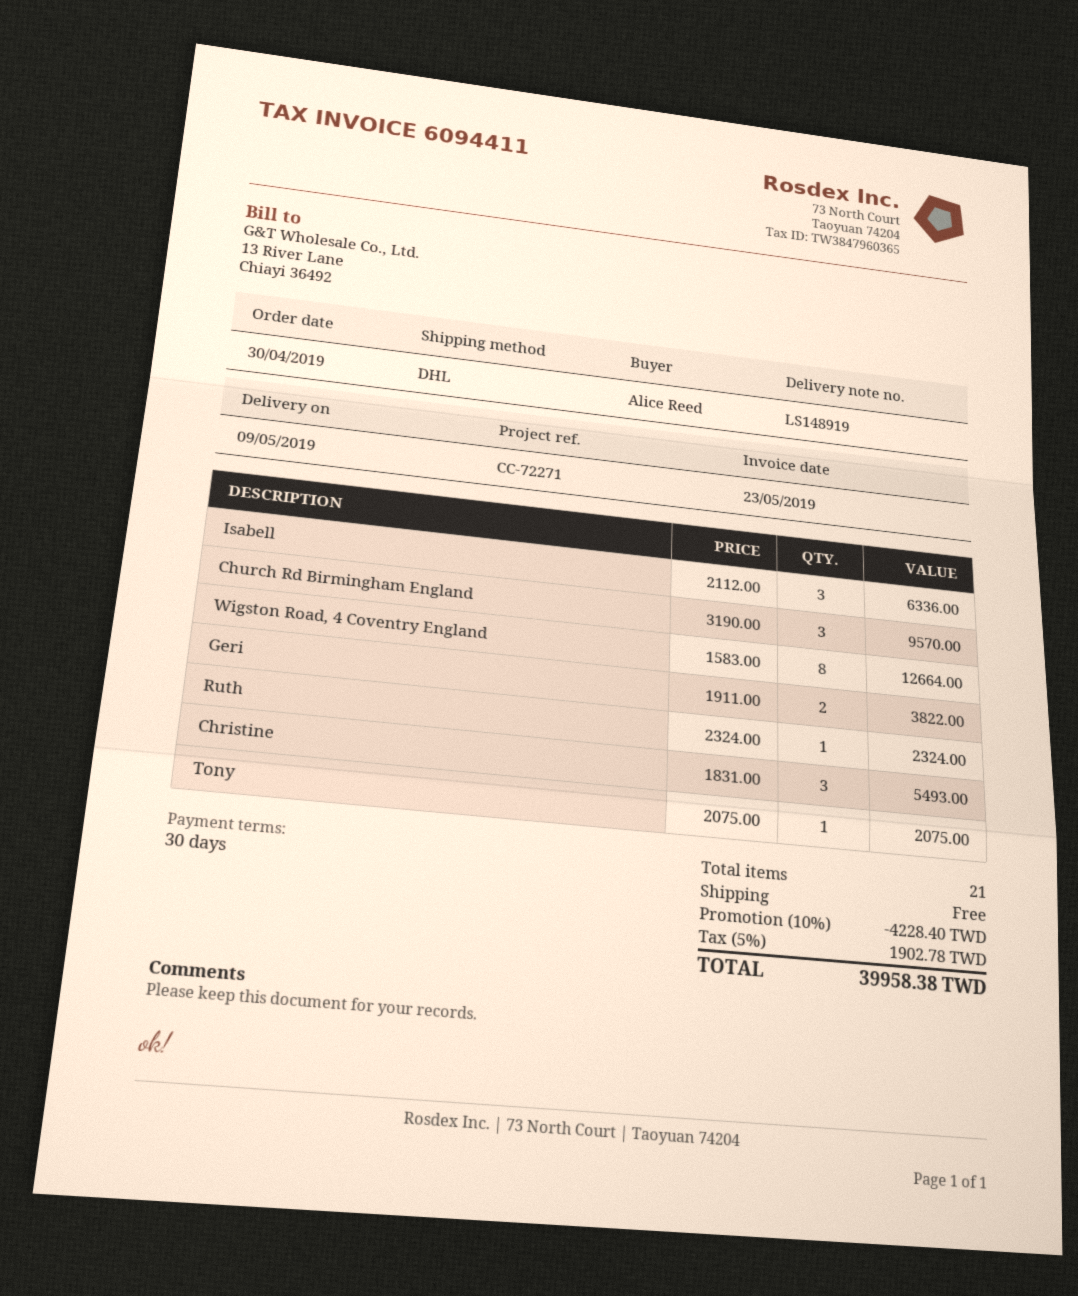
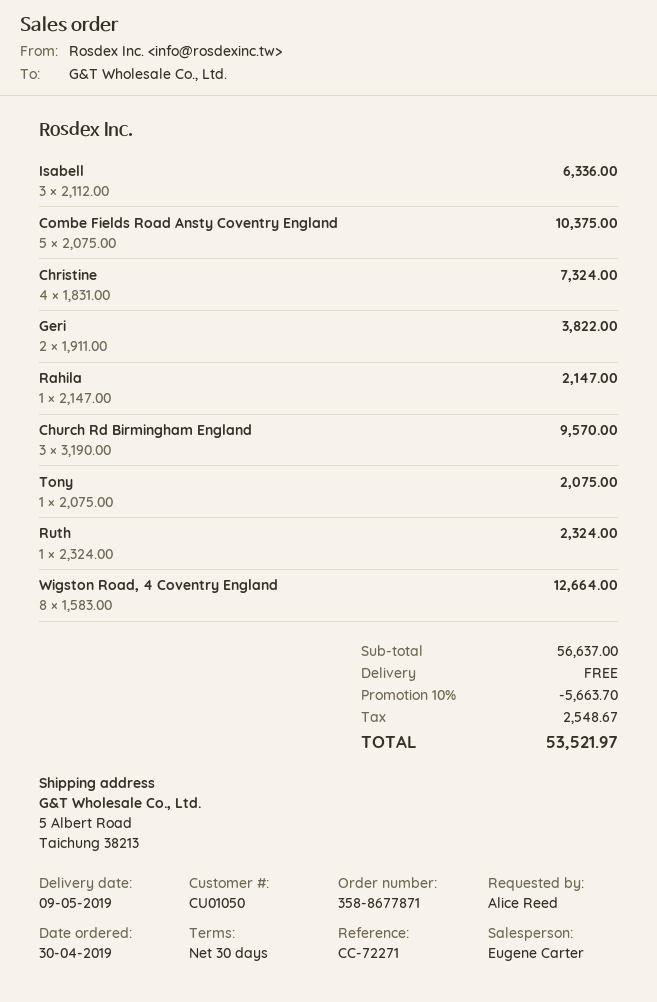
Christine: 3 x 1831.00 = 5493.00 -> 4 x 1831.00 = 7324.00
Combe Fields Road Ansty Coventry England: none -> 5 x 2075.00 = 10375.00
Rahila: none -> 1 x 2147.00 = 2147.00
discount: 10% = 4228.40 -> 10% = 5663.70
tax: 1902.78 -> 2548.67
total: 39958.38 -> 53521.97

